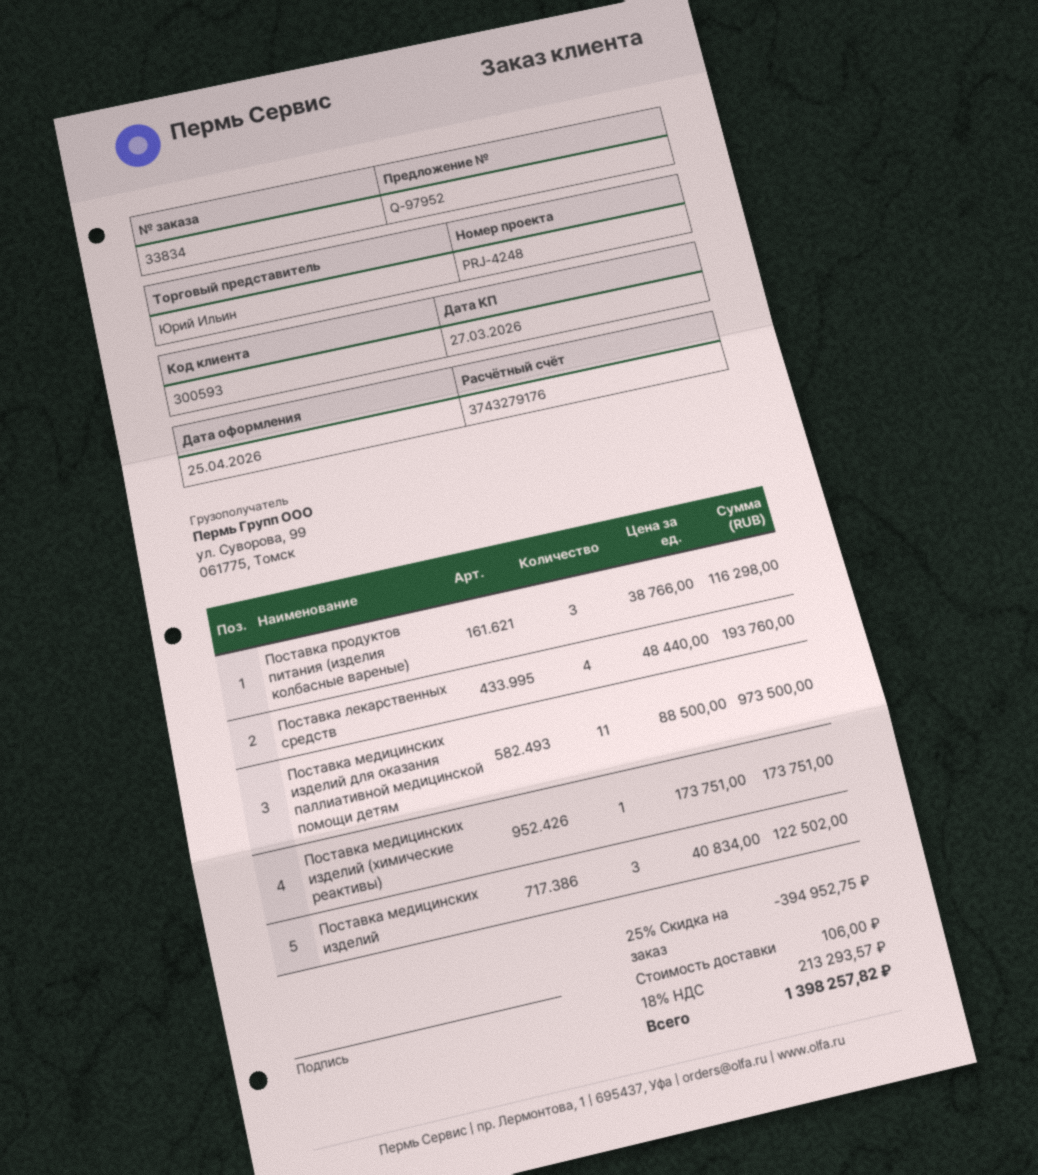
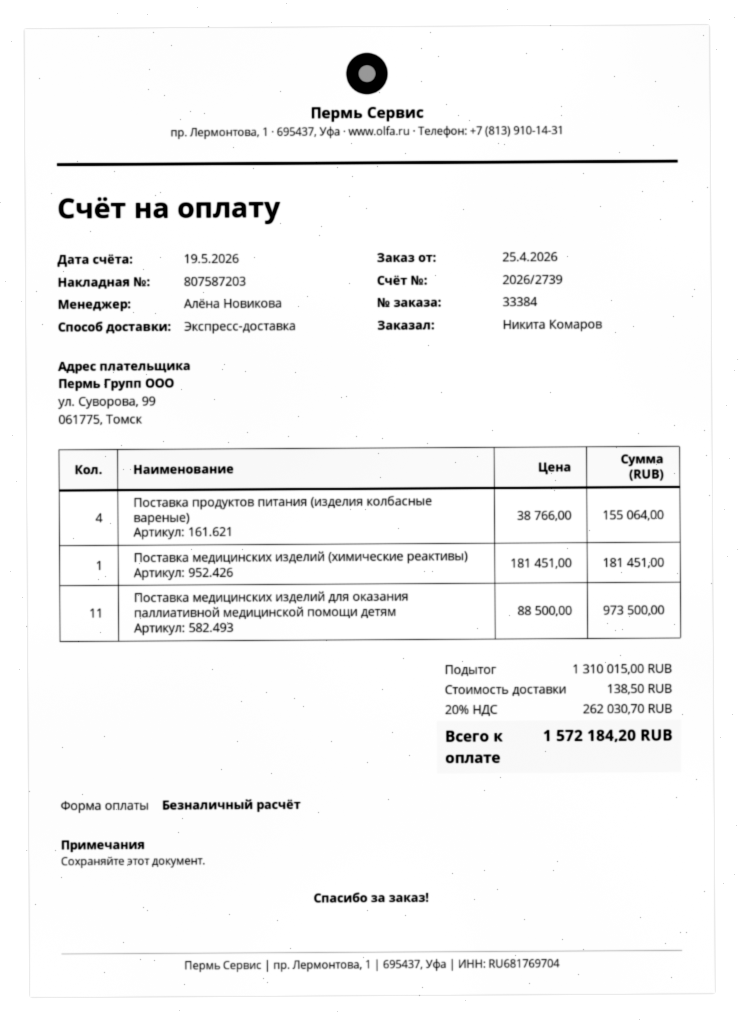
order number: 33834 -> 33384
sales rep: Юрий Ильин -> Алёна Новикова
Поставка продуктов питания (изделия колбасные вареные): 3 x 38766.00 = 116298.00 -> 4 x 38766.00 = 155064.00
Поставка лекарственных средств: 4 x 48440.00 = 193760.00 -> none
Поставка медицинских изделий (химические реактивы): 1 x 173751.00 = 173751.00 -> 1 x 181451.00 = 181451.00
Поставка медицинских изделий: 3 x 40834.00 = 122502.00 -> none
discount: 25% = 394952.75 -> none
shipping: 106.00 -> 138.50
tax: 18% = 213293.57 -> 20% = 262030.70
total: 1398257.82 -> 1572184.20

